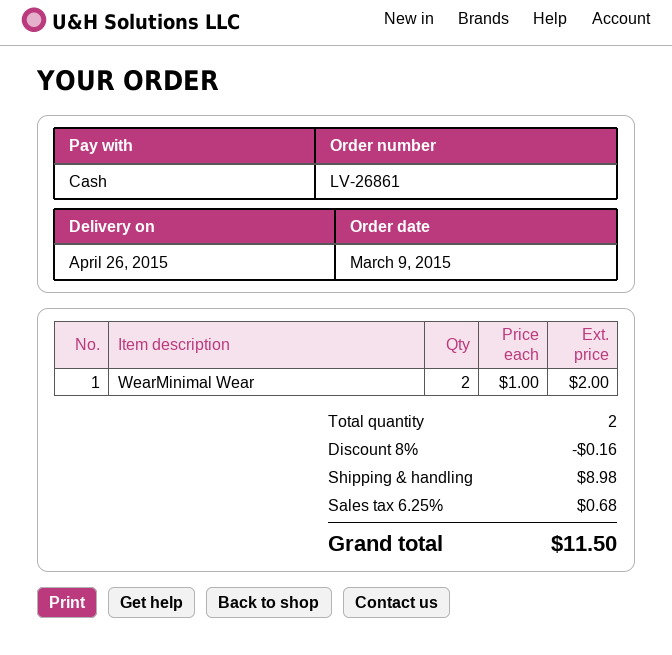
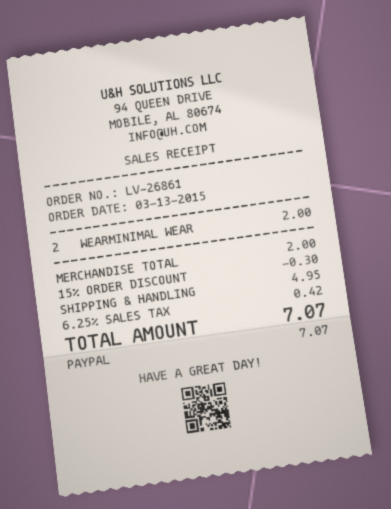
order date: 2015-03-09 -> 2015-03-13
payment method: cash -> PayPal
discount: 8% = 0.16 -> 15% = 0.30
shipping: 8.98 -> 4.95
tax: 6.25% = 0.68 -> 6.25% = 0.42
total: 11.50 -> 7.07

